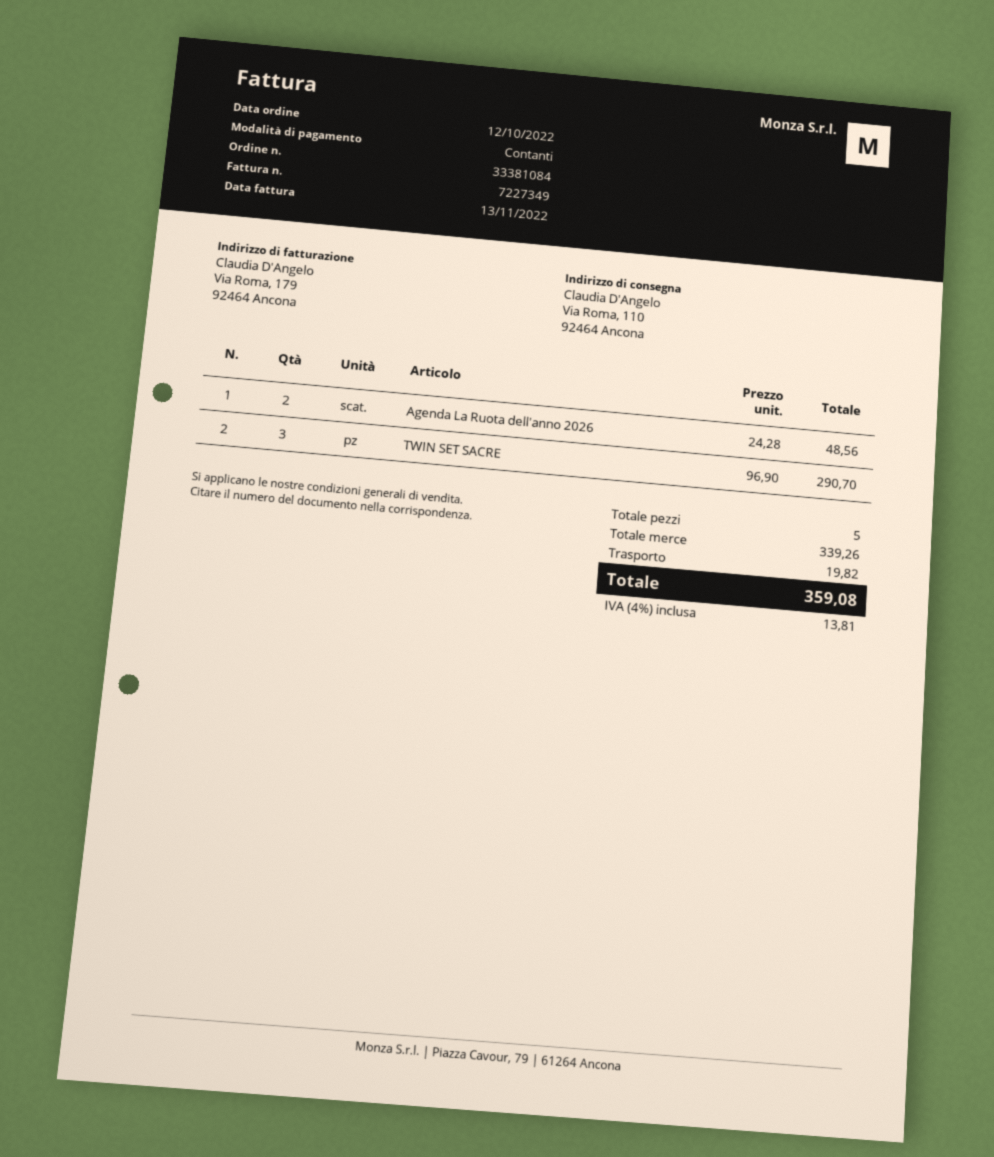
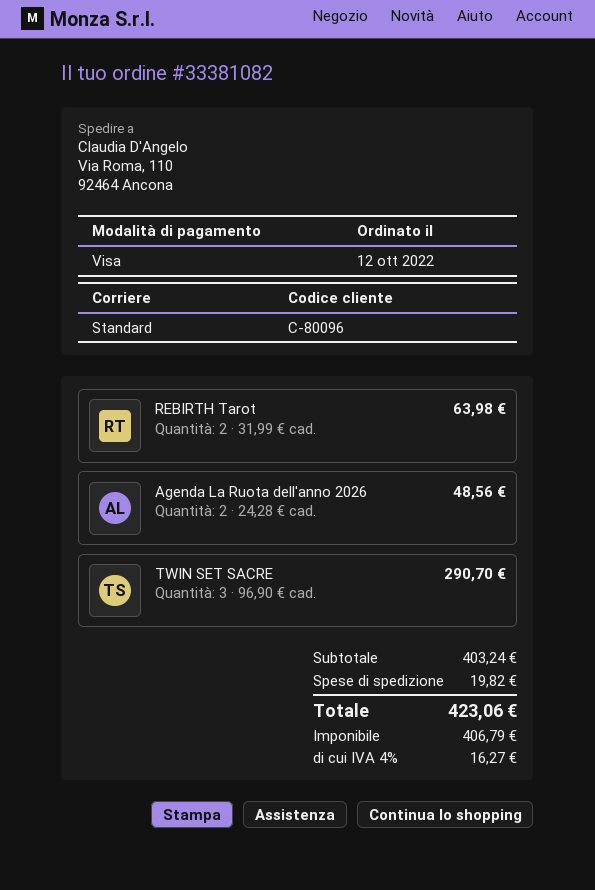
order number: 33381084 -> 33381082
payment method: cash -> Visa
REBIRTH Tarot: none -> 2 x 31.99 = 63.98
subtotal: 339.26 -> 403.24
tax: 4% = 13.81 -> 4% = 16.27
total: 359.08 -> 423.06

